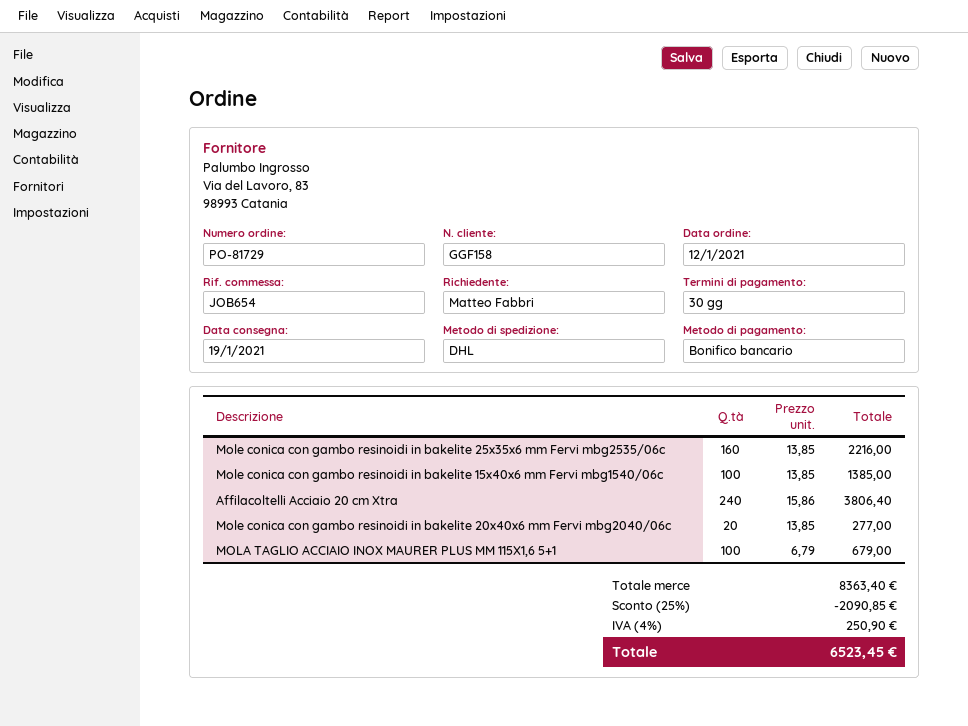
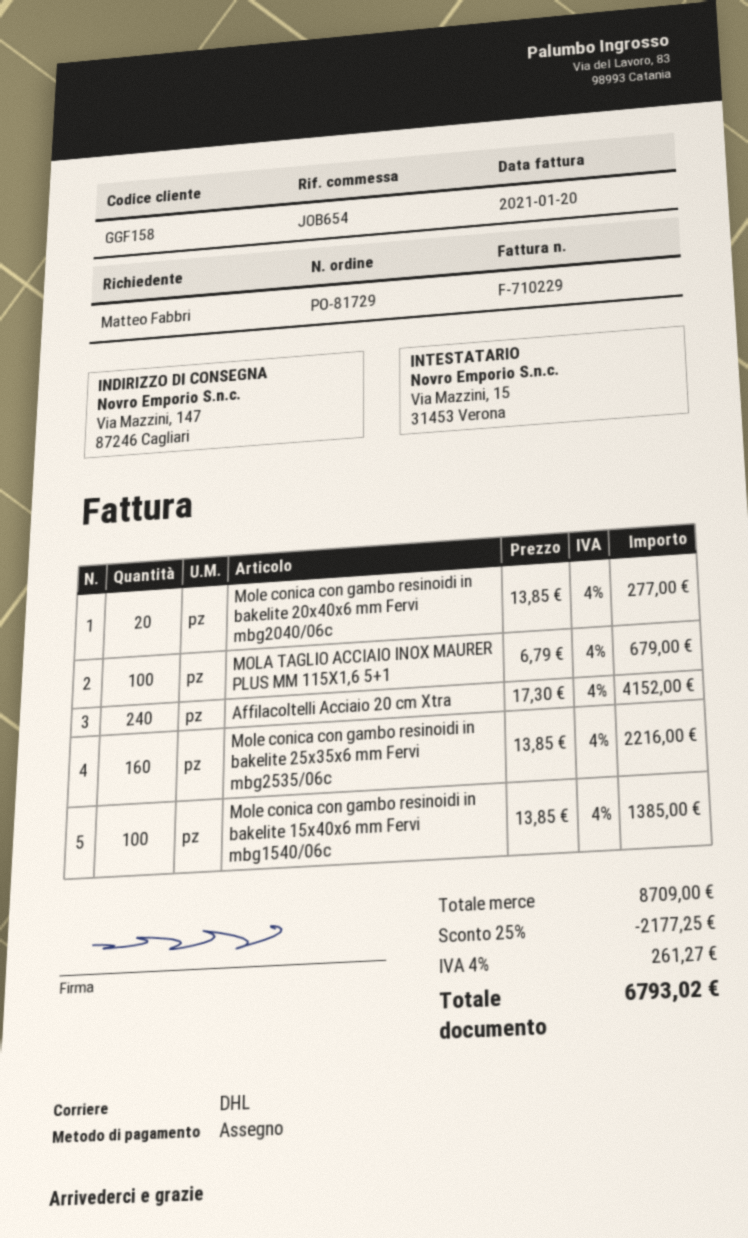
payment method: bank transfer -> cheque
Affilacoltelli Acciaio 20 cm Xtra: 240 x 15.86 = 3806.40 -> 240 x 17.30 = 4152.00
subtotal: 8363.40 -> 8709.00
discount: 25% = 2090.85 -> 25% = 2177.25
tax: 4% = 250.90 -> 4% = 261.27
total: 6523.45 -> 6793.02

